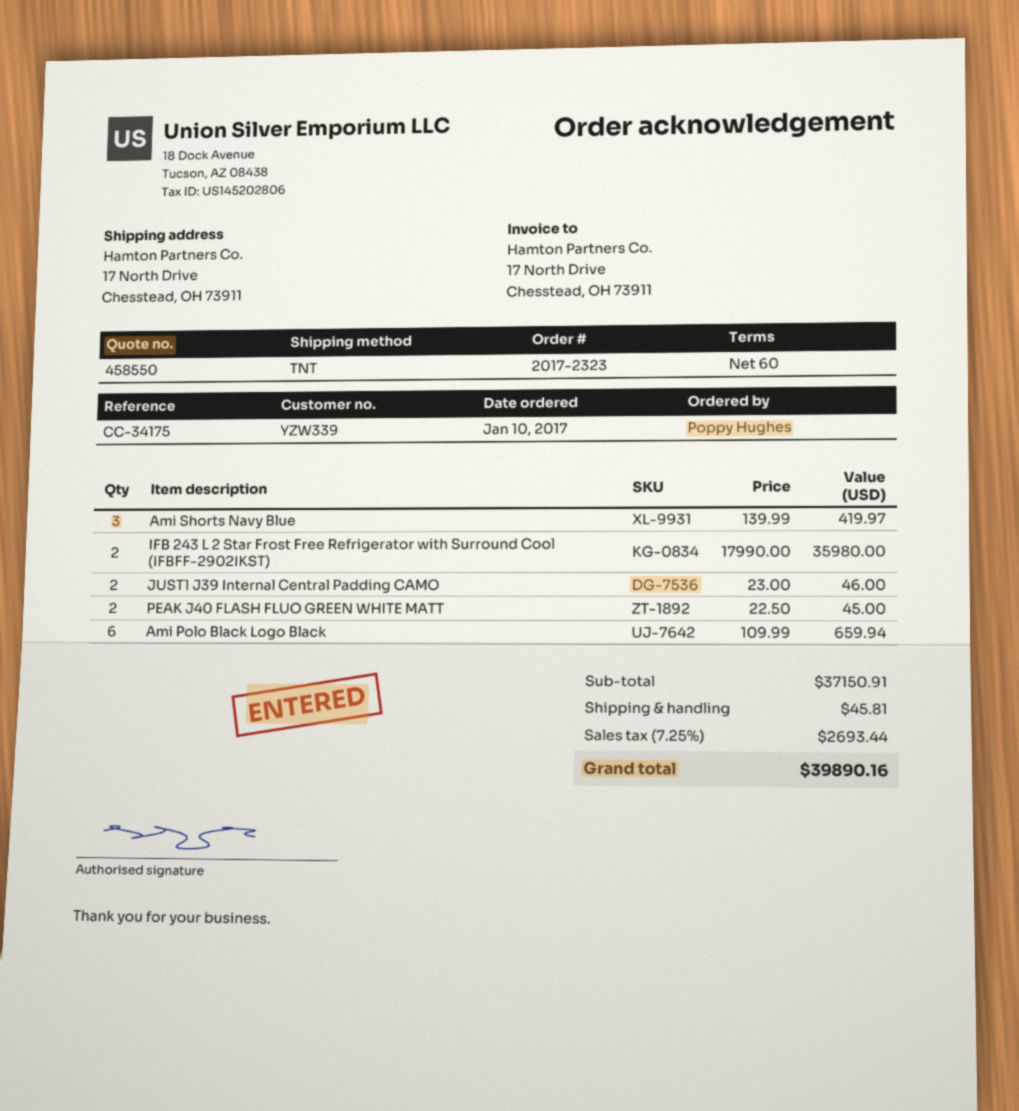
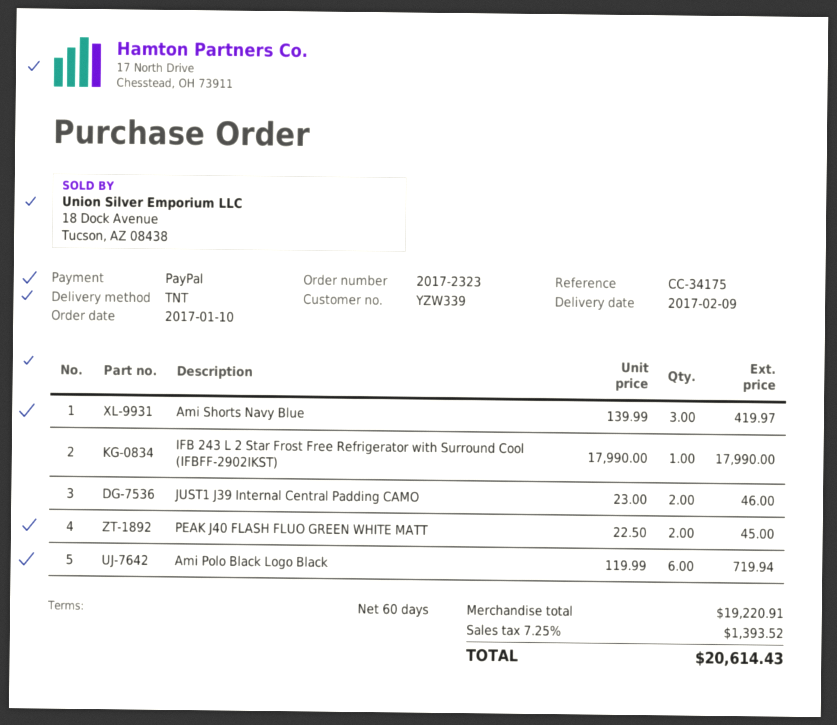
IFB 243 L 2 Star Frost Free Refrigerator with Surround Cool (IFBFF-2902IKST): 2 x 17990.00 = 35980.00 -> 1 x 17990.00 = 17990.00
Ami Polo Black Logo Black: 6 x 109.99 = 659.94 -> 6 x 119.99 = 719.94
subtotal: 37150.91 -> 19220.91
shipping: 45.81 -> none
tax: 7.25% = 2693.44 -> 7.25% = 1393.52
total: 39890.16 -> 20614.43

